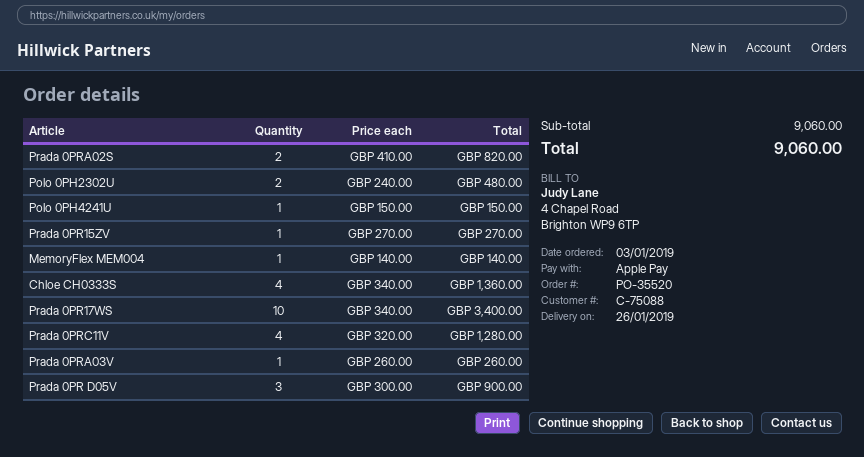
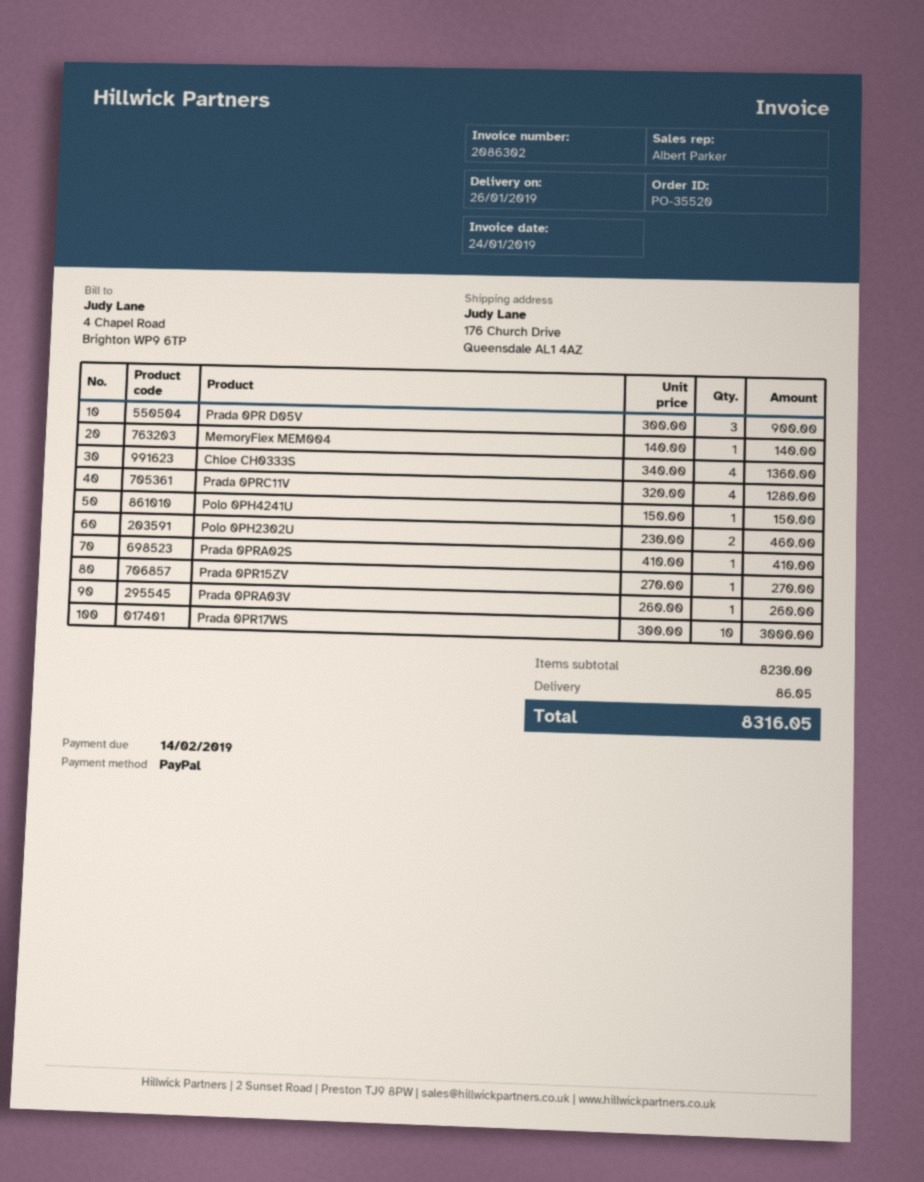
payment method: Apple Pay -> PayPal
Prada 0PRA02S: 2 x 410.00 = 820.00 -> 1 x 410.00 = 410.00
Polo 0PH2302U: 2 x 240.00 = 480.00 -> 2 x 230.00 = 460.00
Prada 0PR17WS: 10 x 340.00 = 3400.00 -> 10 x 300.00 = 3000.00
subtotal: 9060.00 -> 8230.00
shipping: none -> 86.05
total: 9060.00 -> 8316.05

